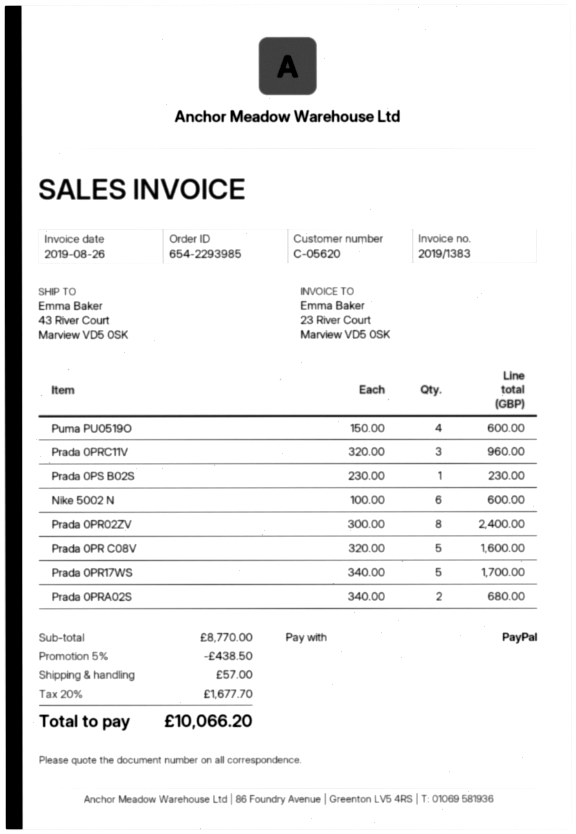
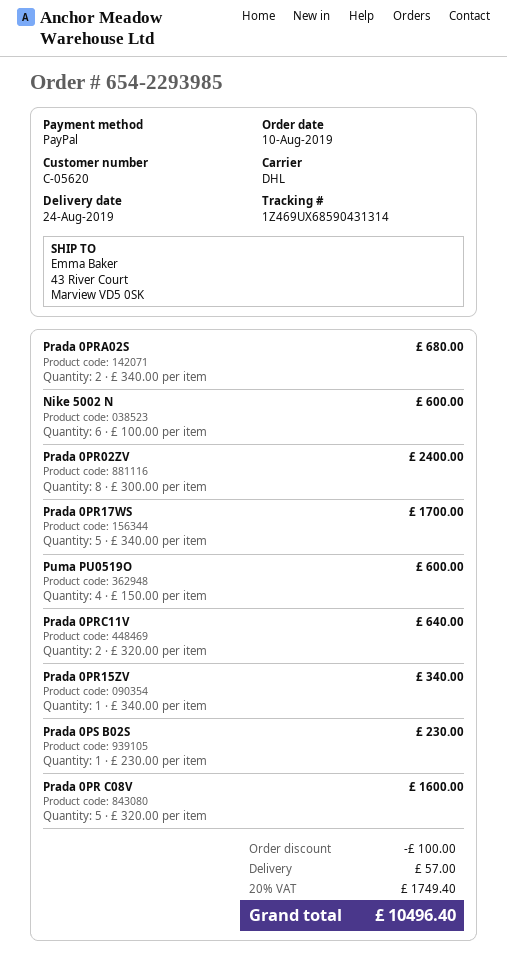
Prada 0PRC11V: 3 x 320.00 = 960.00 -> 2 x 320.00 = 640.00
Prada 0PR15ZV: none -> 1 x 340.00 = 340.00
discount: 438.50 -> 100.00
tax: 20% = 1677.70 -> 20% = 1749.40
total: 10066.20 -> 10496.40

